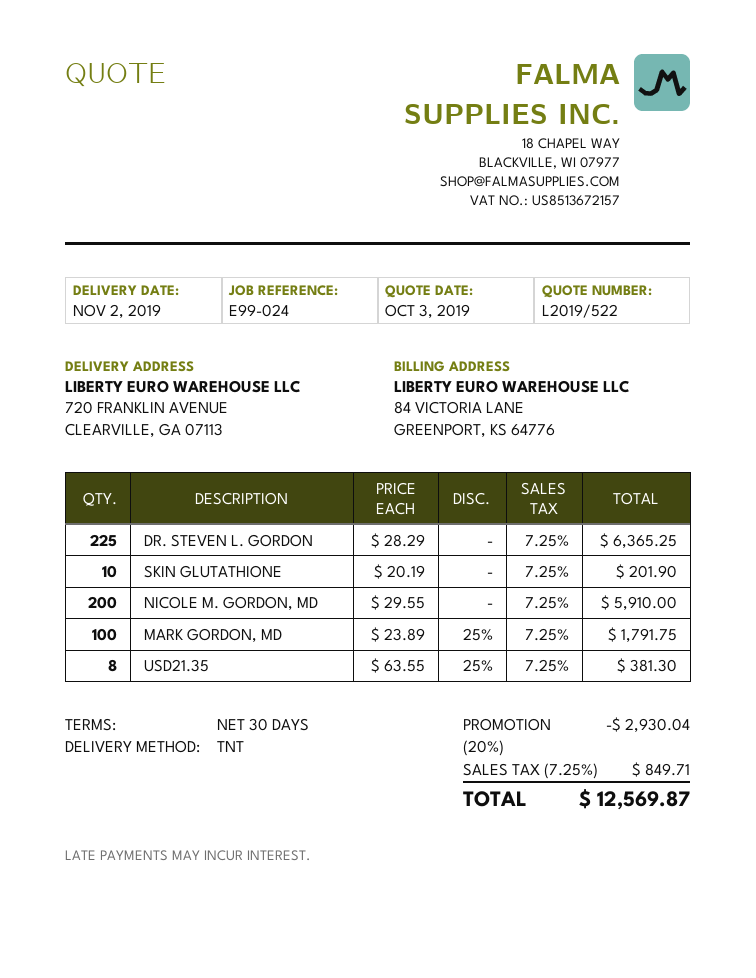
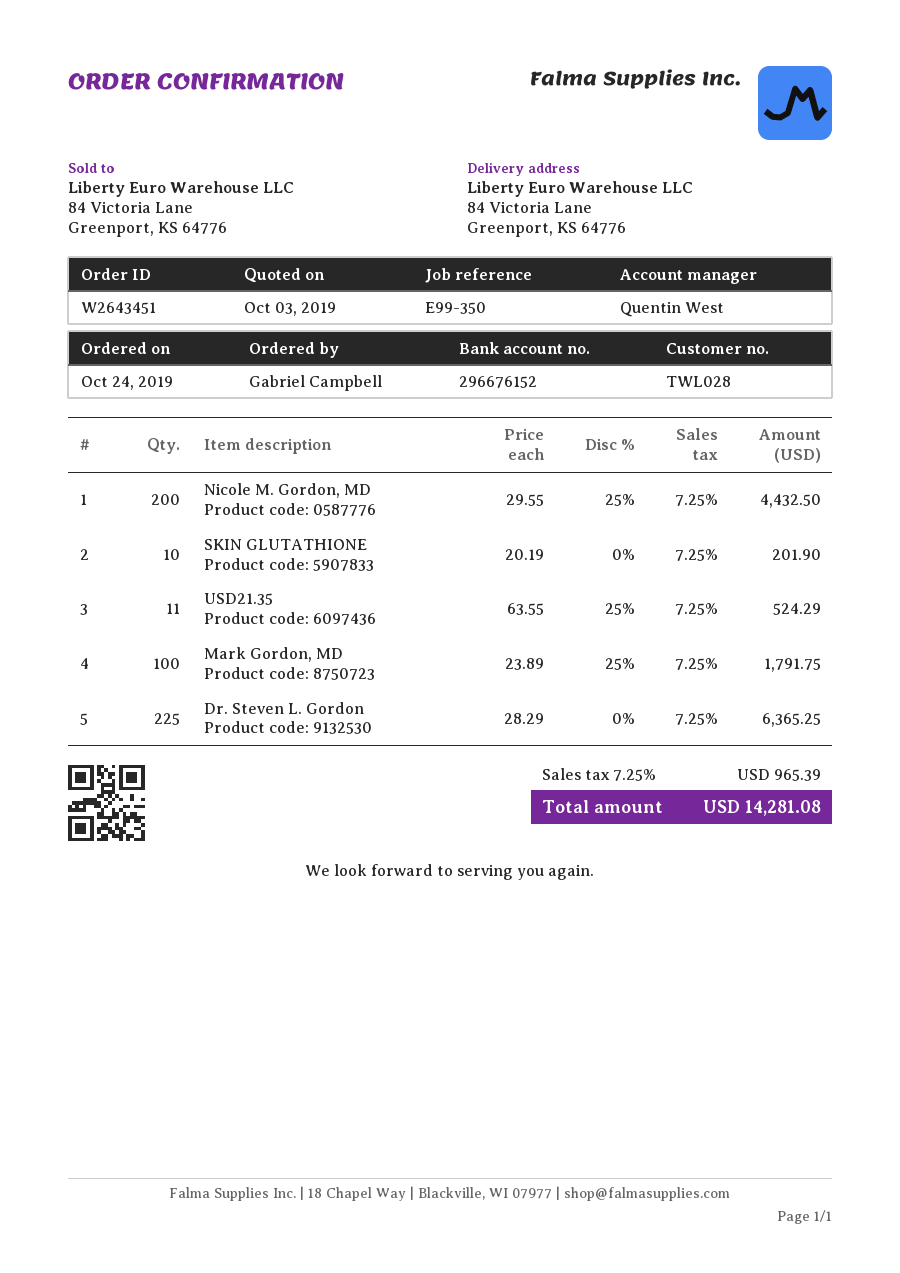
reference: E99-024 -> E99-350
ship to: 720 FRANKLIN AVENUE, CLEARVILLE, GA 07113 -> 84 Victoria Lane, Greenport, KS 64776
NICOLE M. GORDON, MD: 200 x 29.55 = 5910.00 -> 200 x 29.55 - 25% = 4432.50
USD21.35: 8 x 63.55 - 25% = 381.30 -> 11 x 63.55 - 25% = 524.29
discount: 20% = 2930.04 -> none
tax: 7.25% = 849.71 -> 7.25% = 965.39
total: 12569.87 -> 14281.08

